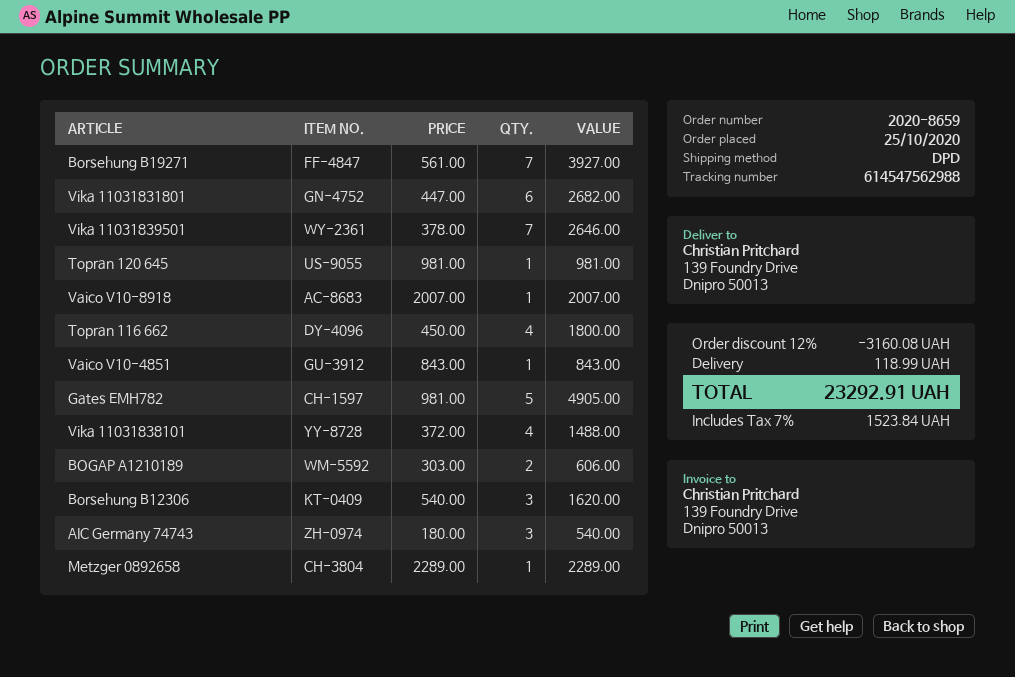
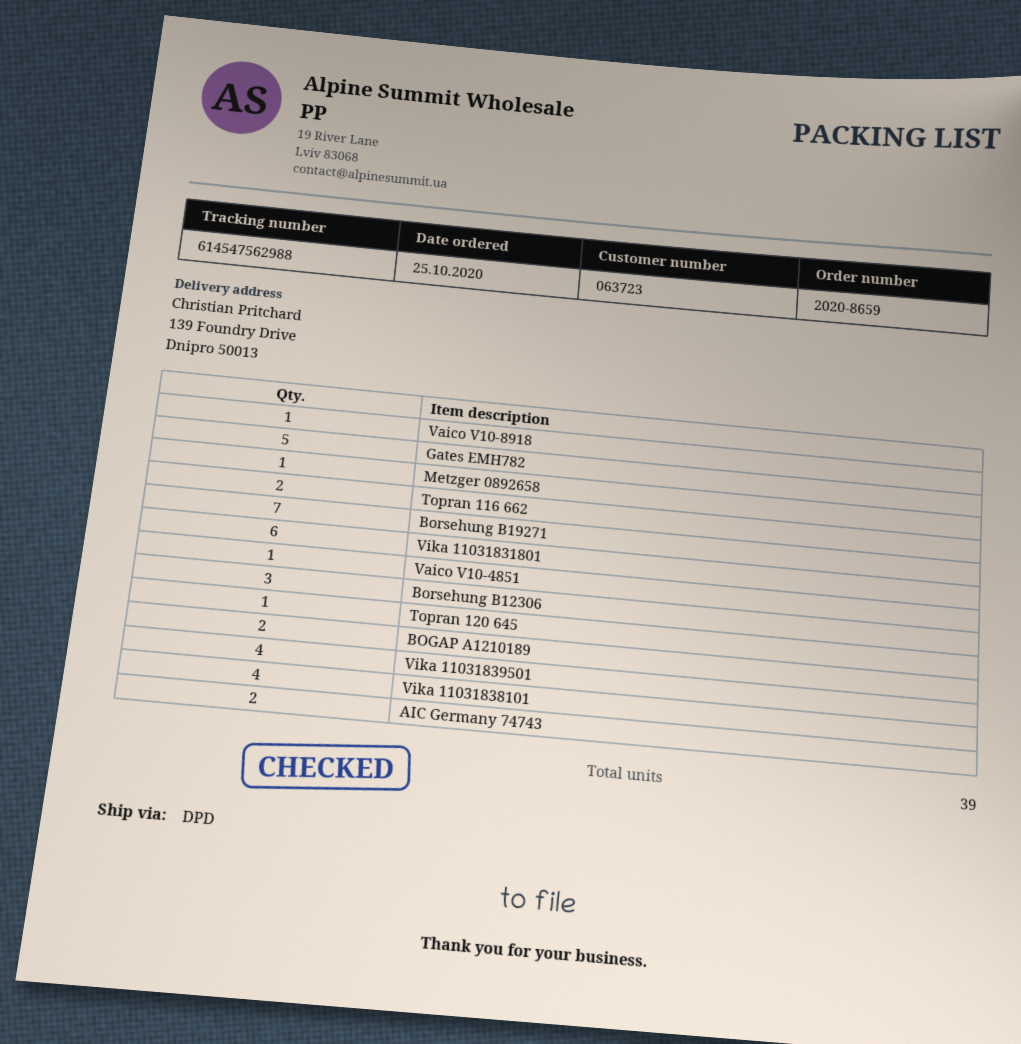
Vika 11031839501: 7 -> 4
Topran 116 662: 4 -> 2
AIC Germany 74743: 3 -> 2

